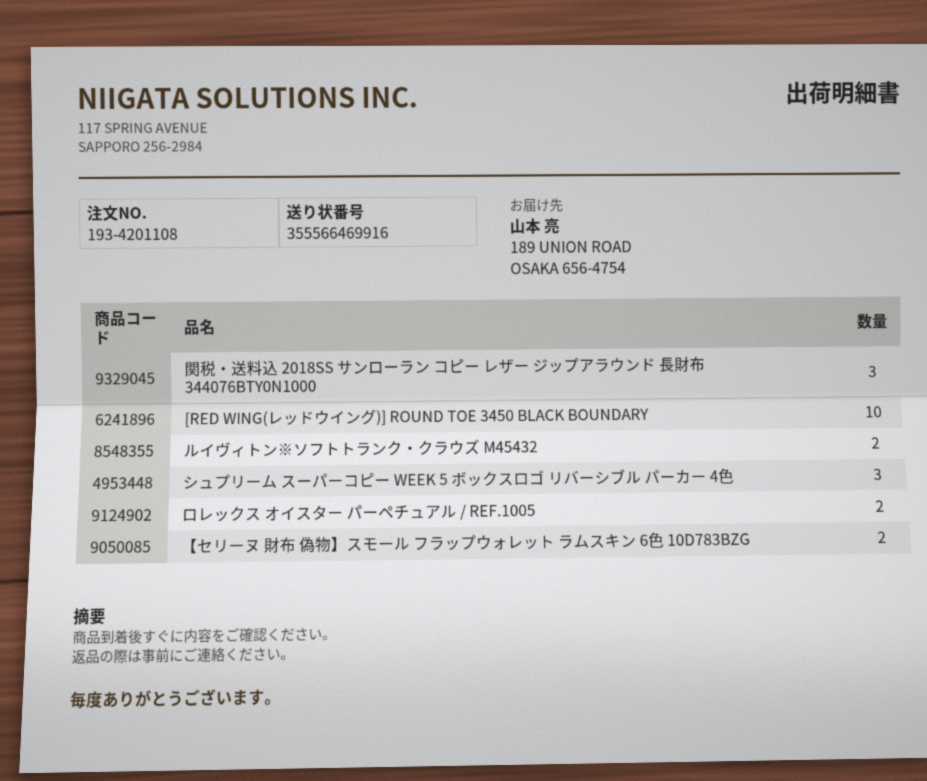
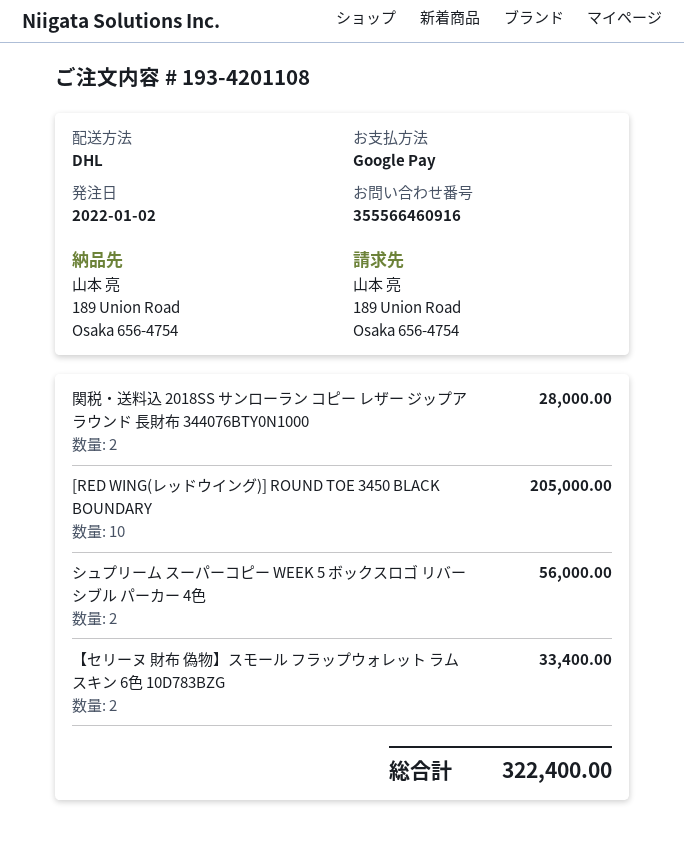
tracking number: 355566469916 -> 355566460916
関税・送料込 2018SS サンローラン コピー レザー ジップアラウンド 長財布 344076BTY0N1000: 3 -> 2
ルイヴィトン※ソフトトランク・クラウズ M45432: 2 -> none
シュプリーム スーパーコピー WEEK 5 ボックスロゴ リバーシブル パーカー 4色: 3 -> 2
ロレックス オイスター パーペチュアル / REF.1005: 2 -> none

